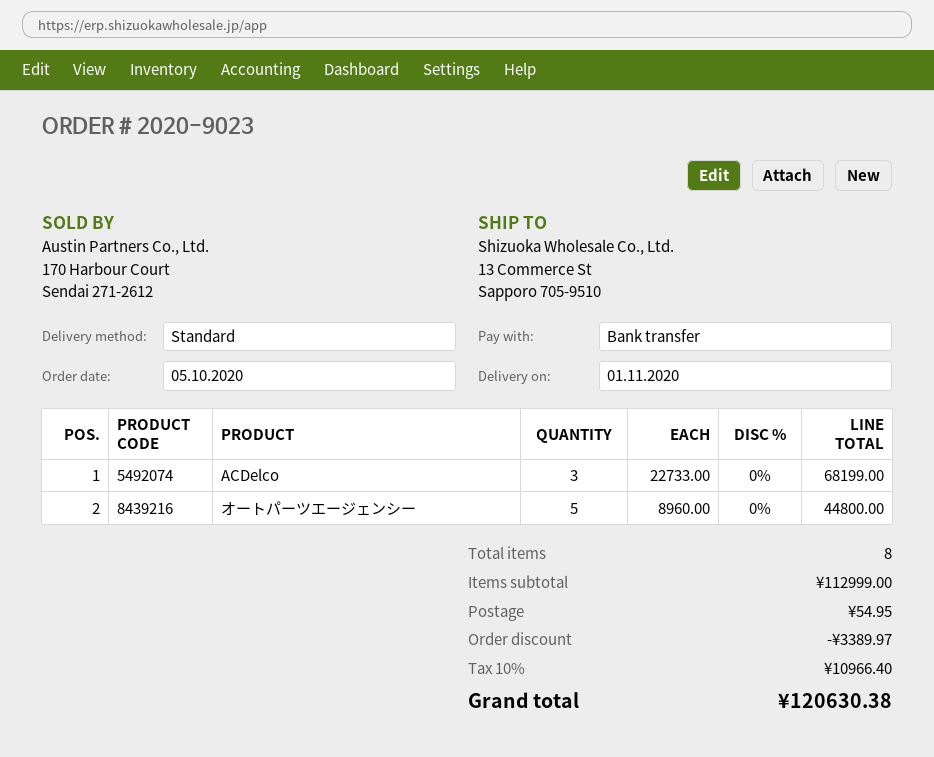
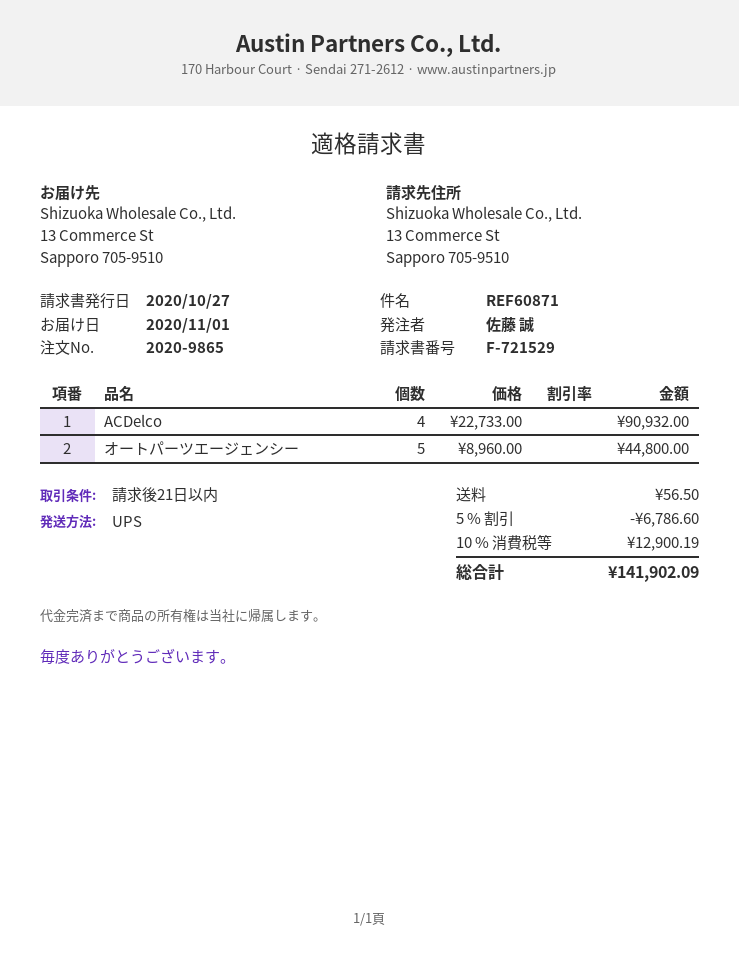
order number: 2020-9023 -> 2020-9865
shipping method: standard -> UPS
ACDelco: 3 x 22733.00 = 68199.00 -> 4 x 22733.00 = 90932.00
discount: 3389.97 -> 6786.60
shipping: 54.95 -> 56.50
tax: 10% = 10966.40 -> 10% = 12900.19
total: 120630.38 -> 141902.09

